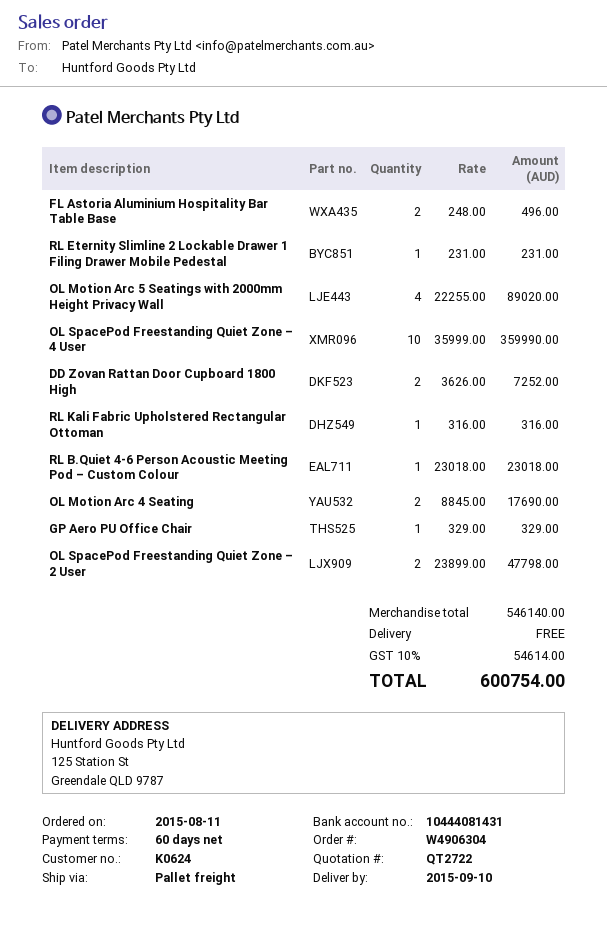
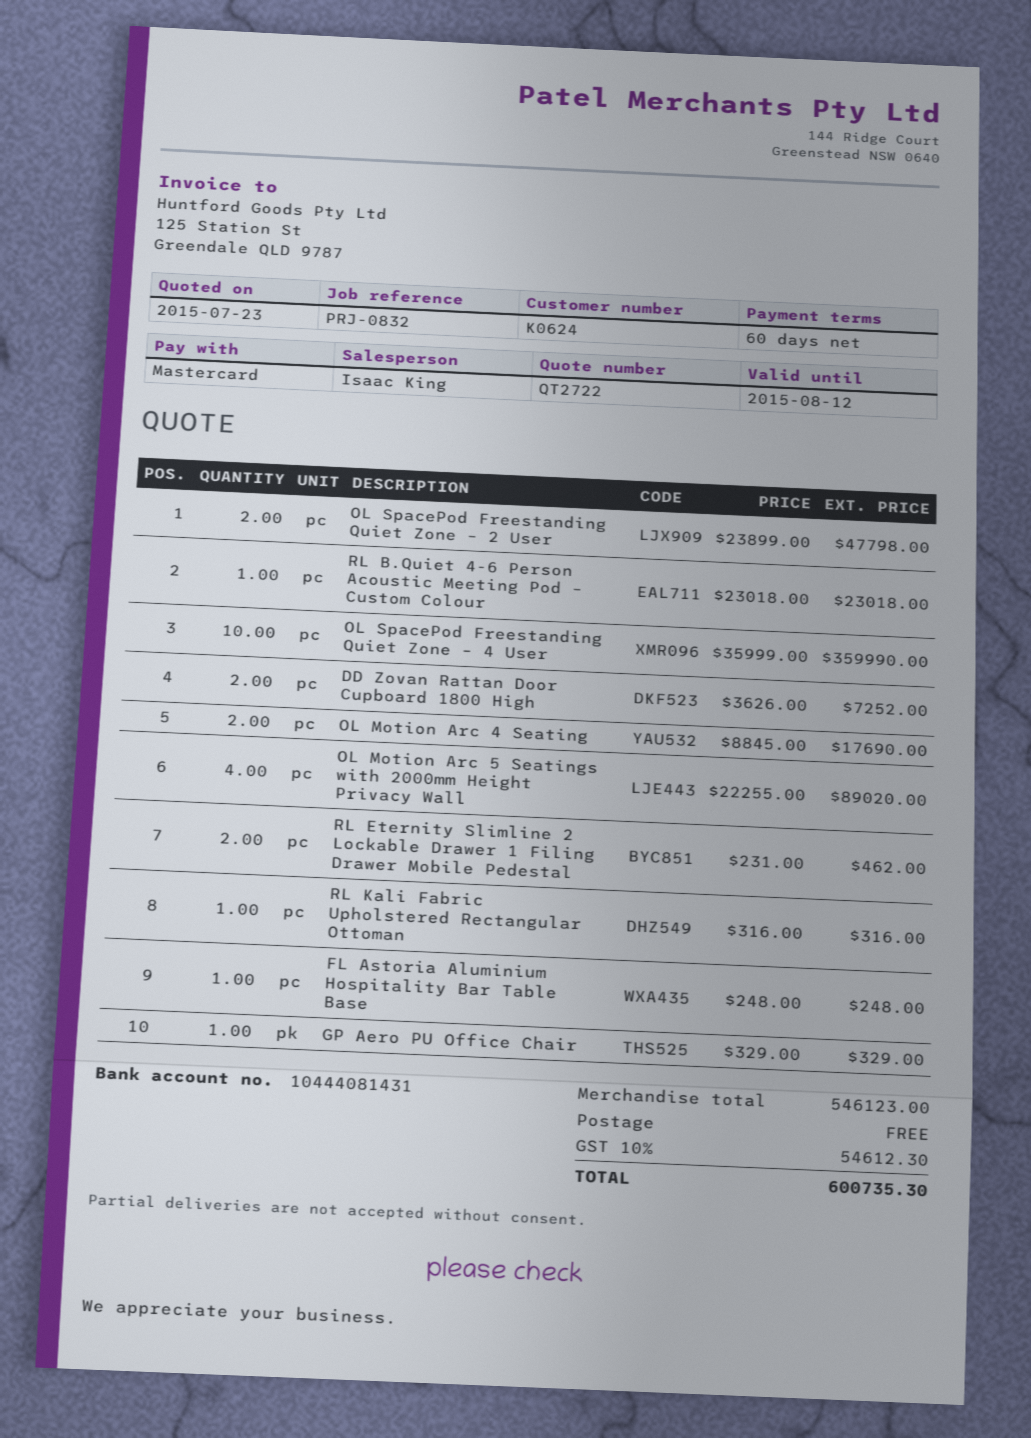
FL Astoria Aluminium Hospitality Bar Table Base: 2 x 248.00 = 496.00 -> 1 x 248.00 = 248.00
RL Eternity Slimline 2 Lockable Drawer 1 Filing Drawer Mobile Pedestal: 1 x 231.00 = 231.00 -> 2 x 231.00 = 462.00
subtotal: 546140.00 -> 546123.00
tax: 10% = 54614.00 -> 10% = 54612.30
total: 600754.00 -> 600735.30

